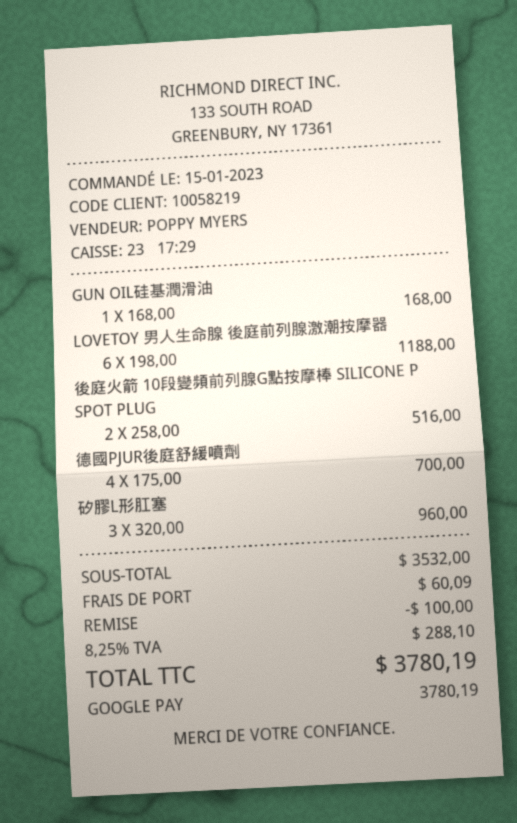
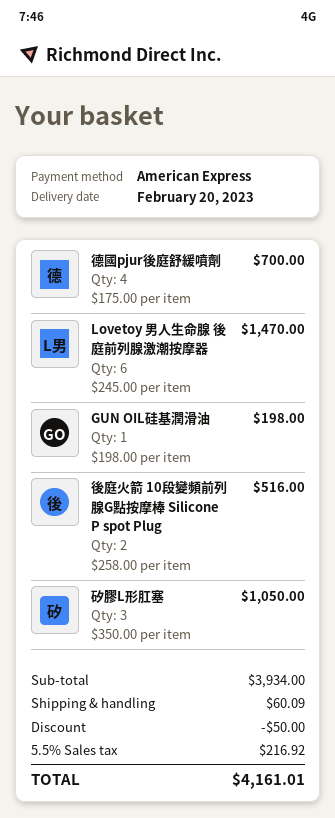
payment method: Google Pay -> American Express
GUN OIL硅基潤滑油: 1 x 168.00 = 168.00 -> 1 x 198.00 = 198.00
LOVETOY 男人生命腺 後庭前列腺激潮按摩器: 6 x 198.00 = 1188.00 -> 6 x 245.00 = 1470.00
矽膠L形肛塞: 3 x 320.00 = 960.00 -> 3 x 350.00 = 1050.00
subtotal: 3532.00 -> 3934.00
discount: 100.00 -> 50.00
tax: 8.25% = 288.10 -> 5.5% = 216.92
total: 3780.19 -> 4161.01

